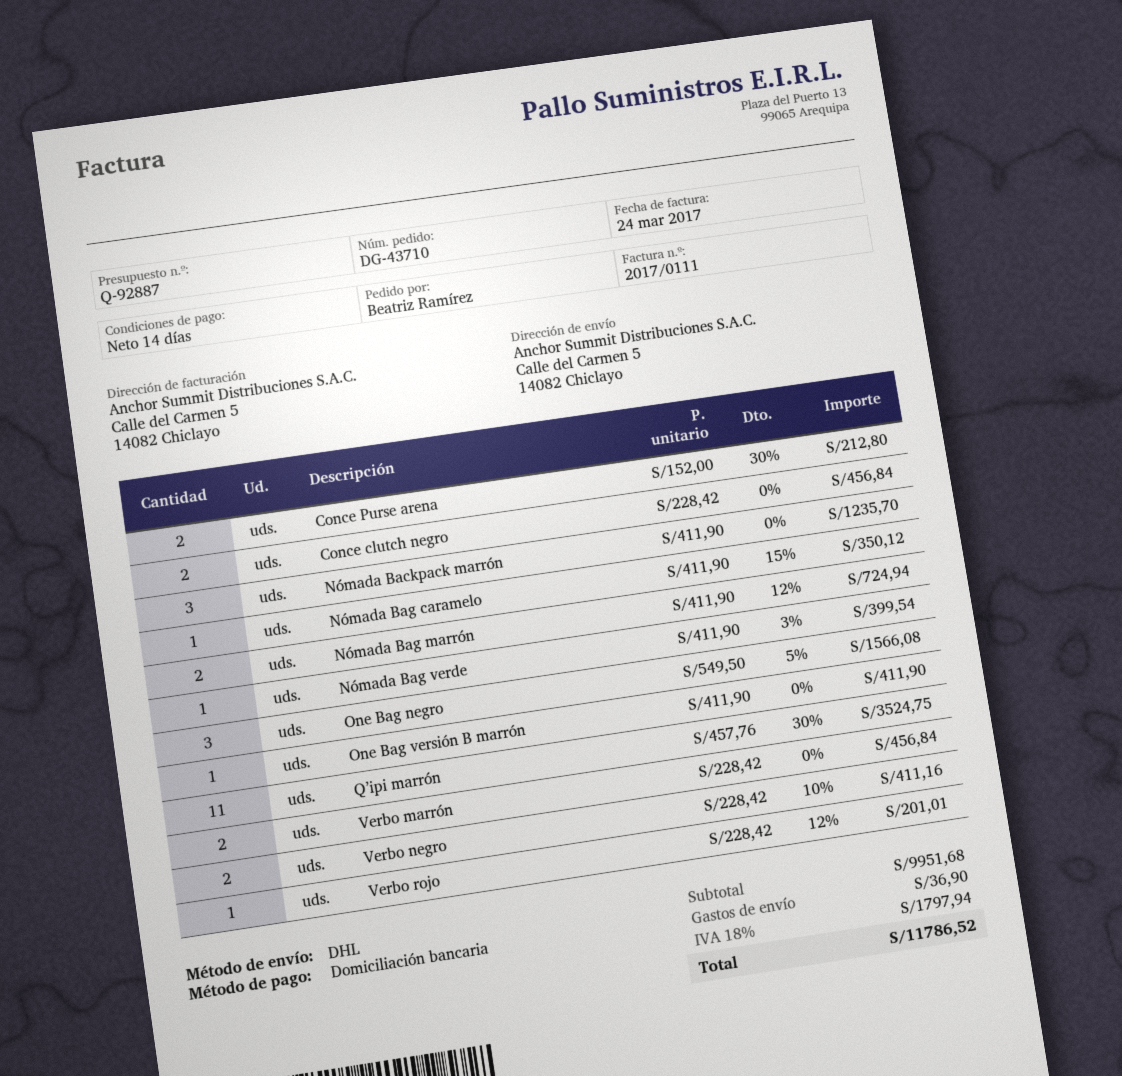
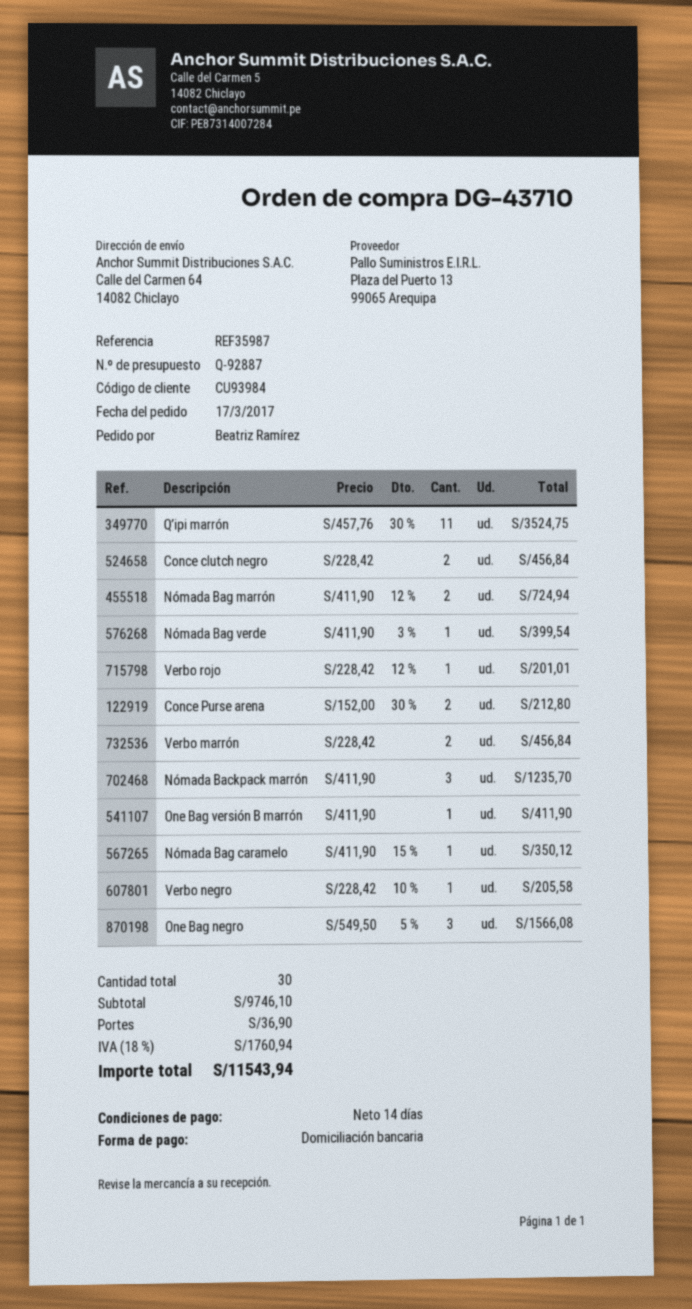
ship to: Calle del Carmen 5, 14082 Chiclayo -> Calle del Carmen 64, 14082 Chiclayo
Verbo negro: 2 x 228.42 - 10% = 411.16 -> 1 x 228.42 - 10% = 205.58
subtotal: 9951.68 -> 9746.10
tax: 18% = 1797.94 -> 18% = 1760.94
total: 11786.52 -> 11543.94

